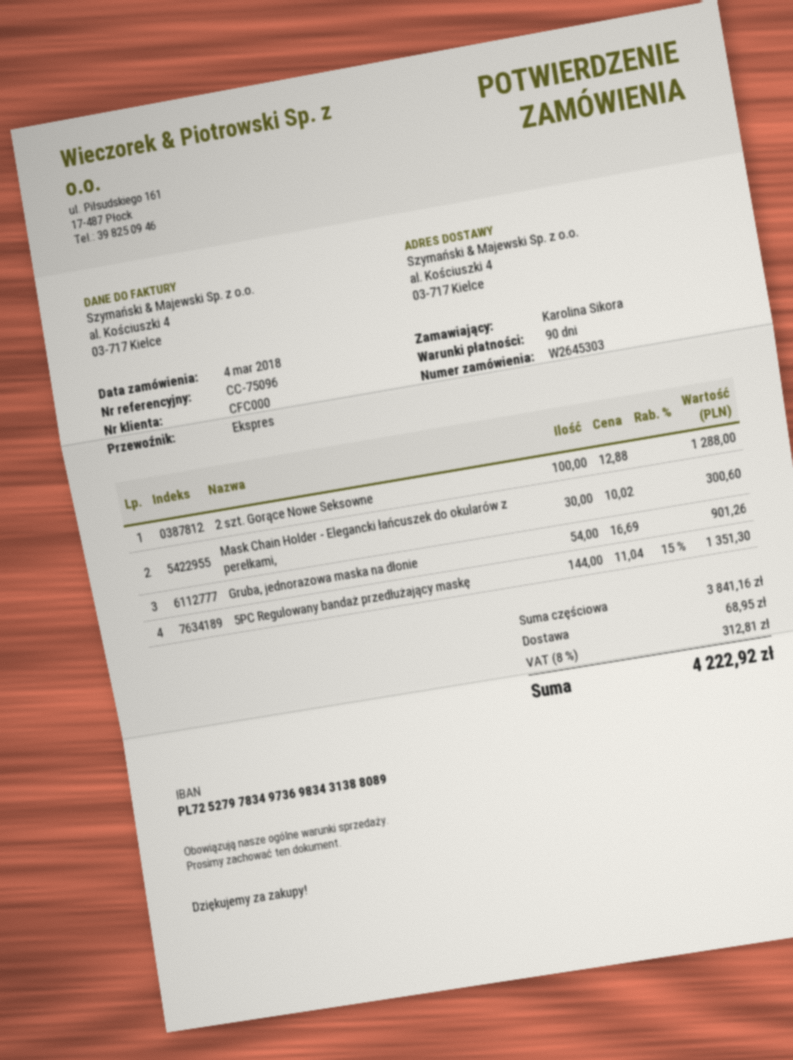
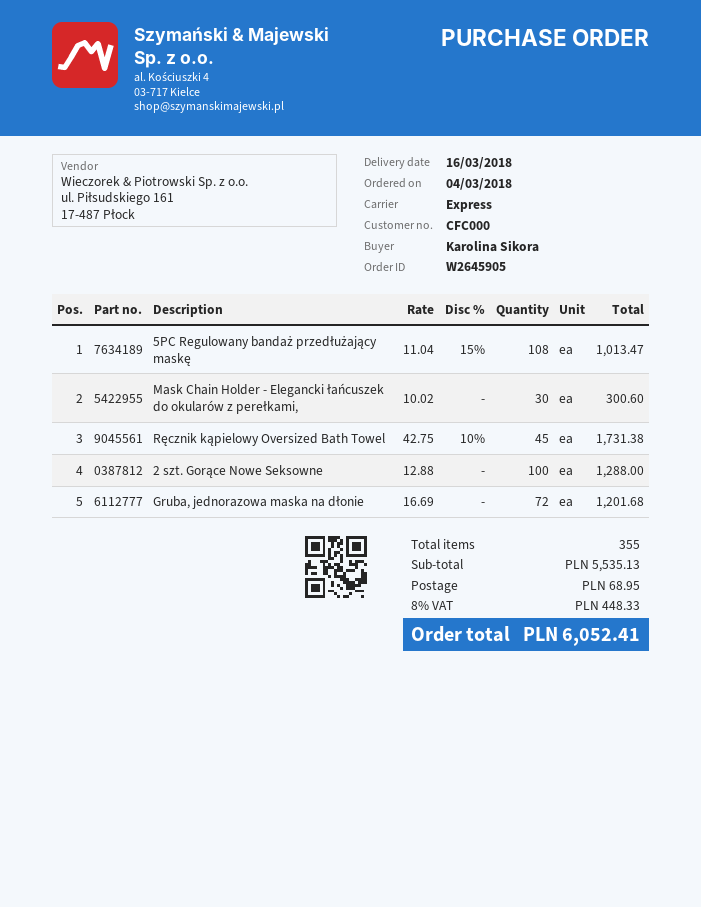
order number: W2645303 -> W2645905
Gruba, jednorazowa maska na dłonie: 54 x 16.69 = 901.26 -> 72 x 16.69 = 1201.68
5PC Regulowany bandaż przedłużający maskę: 144 x 11.04 - 15% = 1351.30 -> 108 x 11.04 - 15% = 1013.47
Ręcznik kąpielowy Oversized Bath Towel: none -> 45 x 42.75 - 10% = 1731.38
subtotal: 3841.16 -> 5535.13
tax: 8% = 312.81 -> 8% = 448.33
total: 4222.92 -> 6052.41

